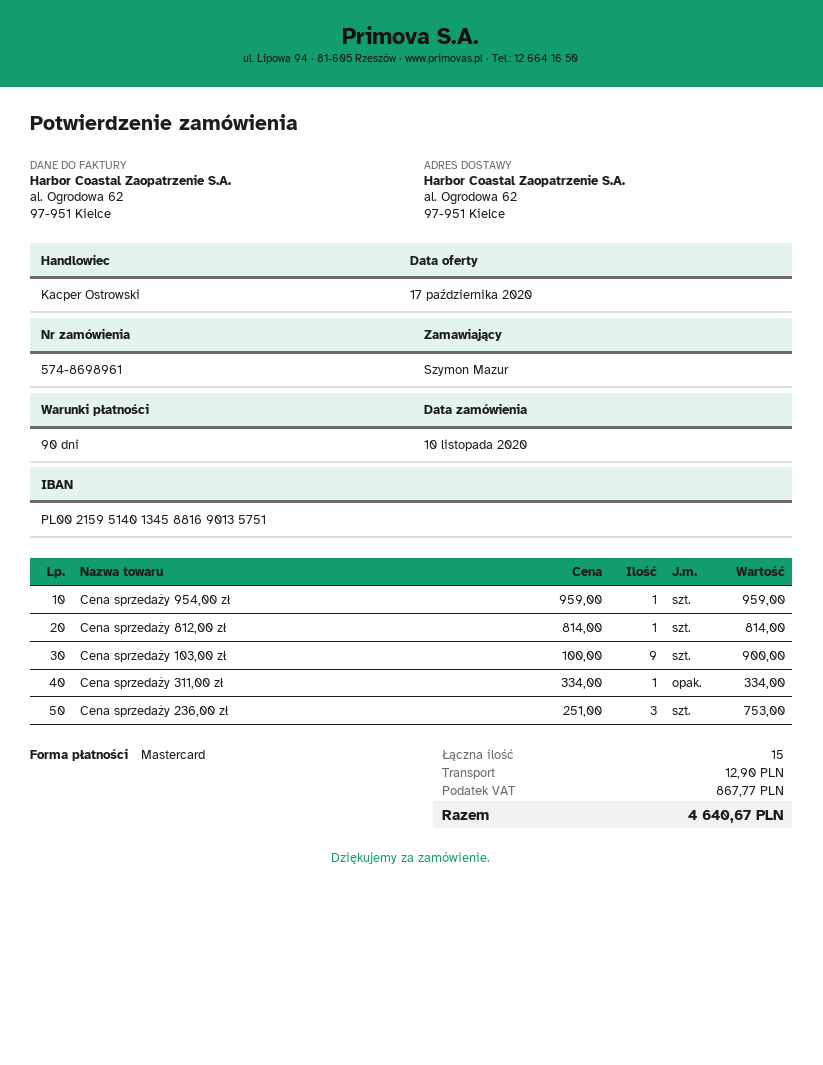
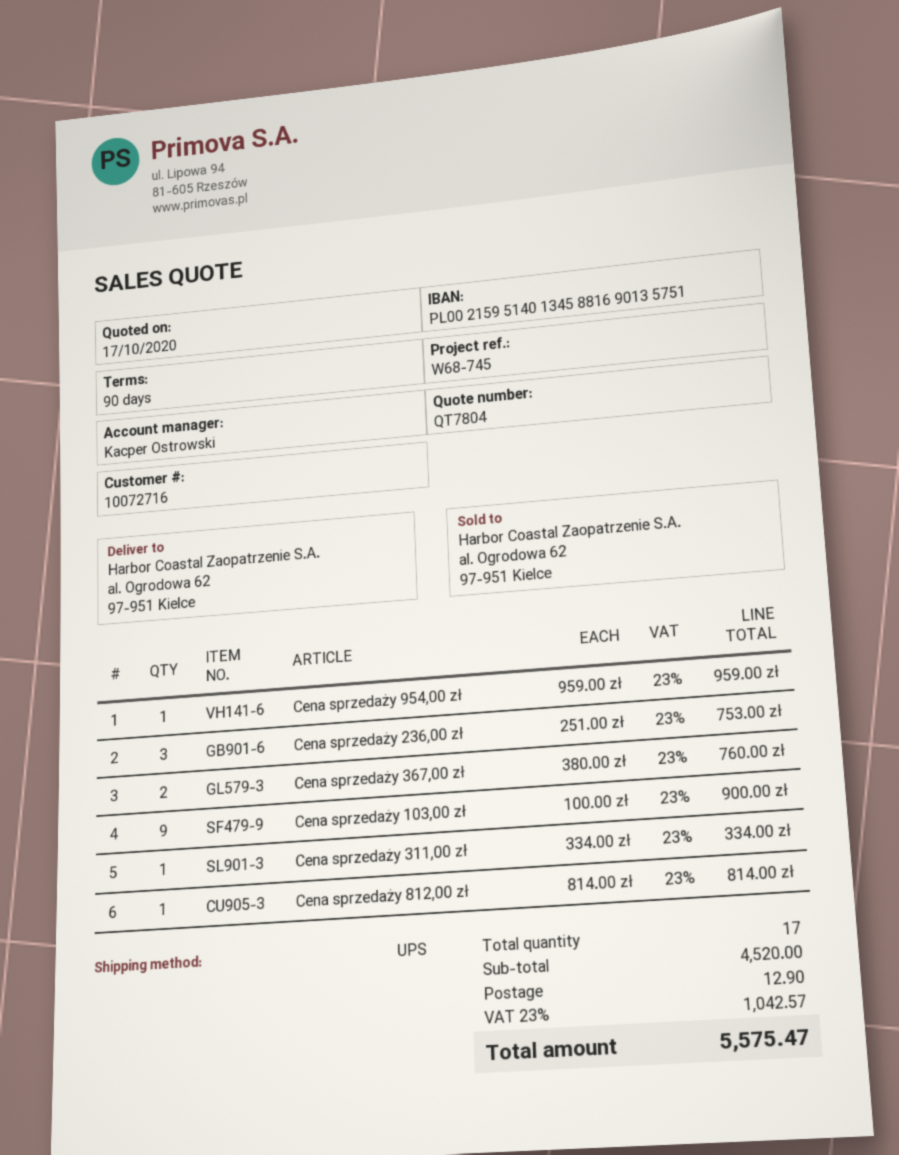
Cena sprzedaży 367,00 zł: none -> 2 x 380.00 = 760.00
total quantity: 15 -> 17
tax: 867.77 -> 1042.57
total: 4640.67 -> 5575.47

